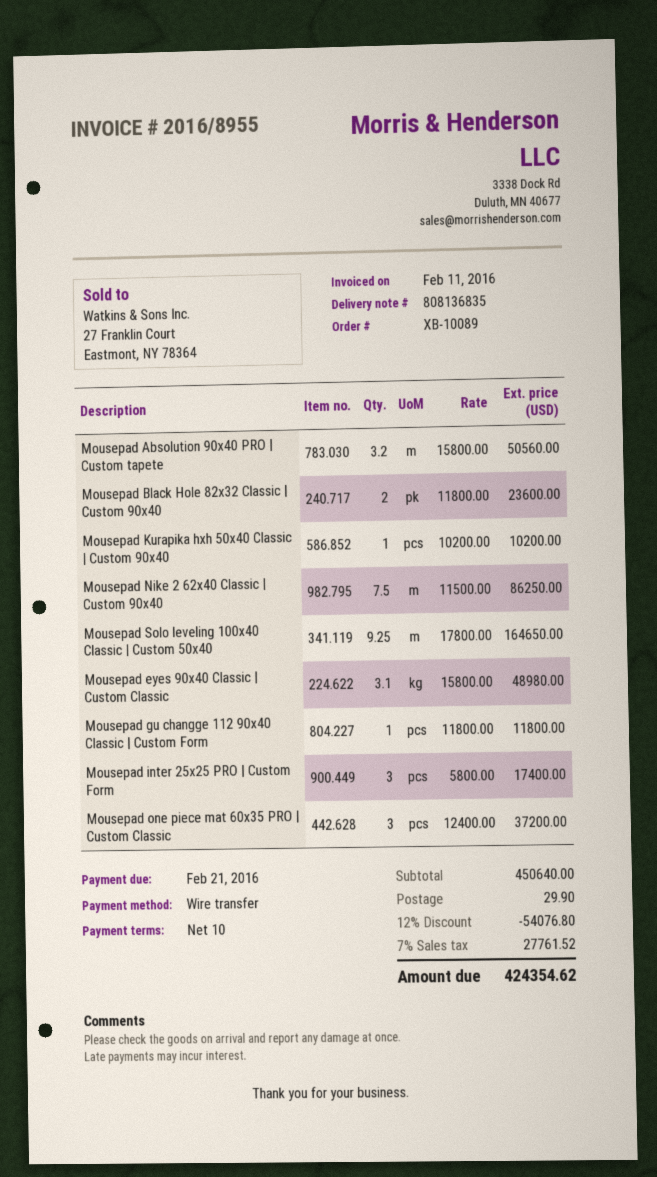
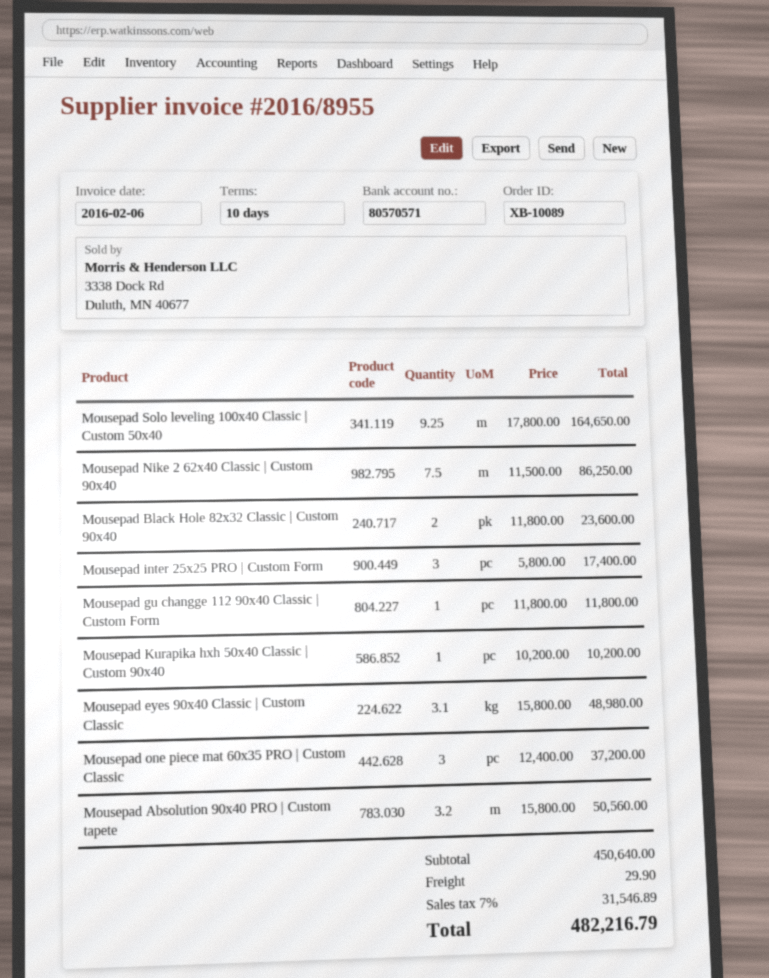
invoice date: 2016-02-11 -> 2016-02-06
discount: 12% = 54076.80 -> none
tax: 7% = 27761.52 -> 7% = 31546.89
total: 424354.62 -> 482216.79

